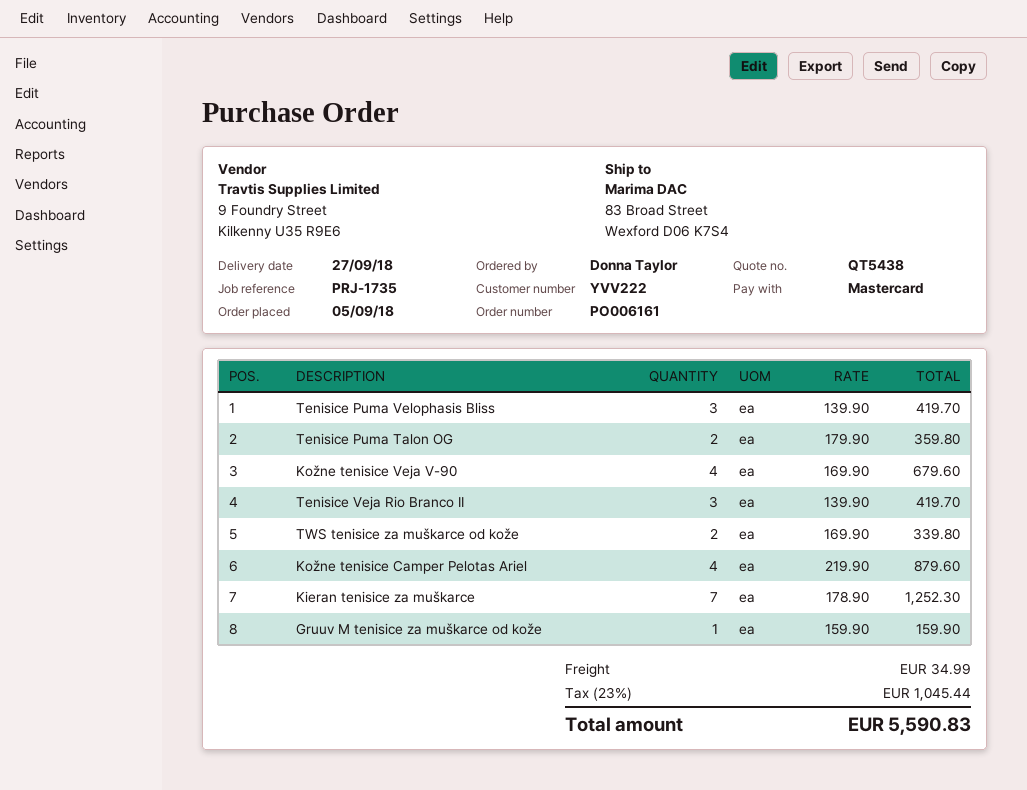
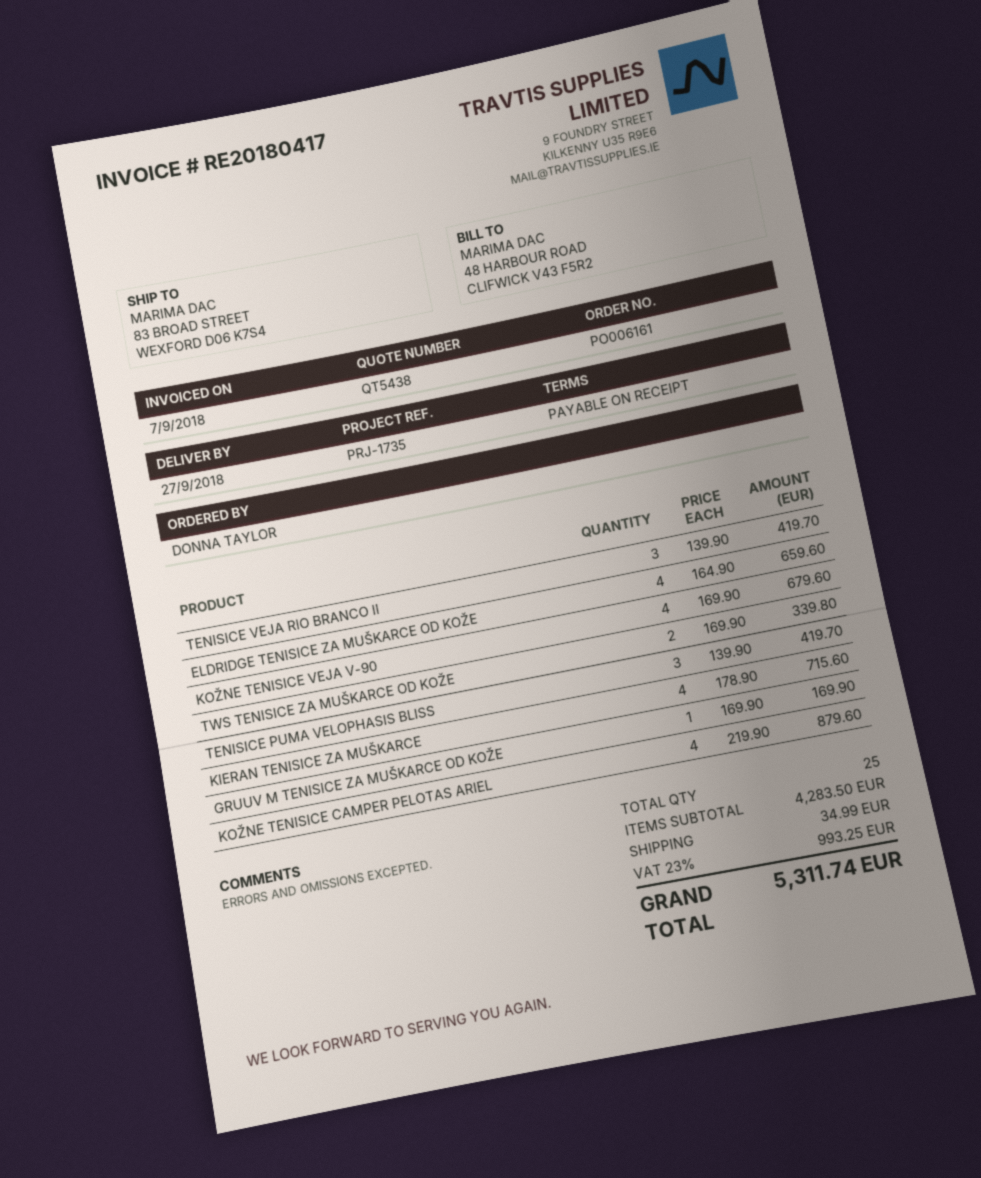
Tenisice Puma Talon OG: 2 x 179.90 = 359.80 -> none
Kieran tenisice za muškarce: 7 x 178.90 = 1252.30 -> 4 x 178.90 = 715.60
Gruuv M tenisice za muškarce od kože: 1 x 159.90 = 159.90 -> 1 x 169.90 = 169.90
ELDRIDGE TENISICE ZA MUŠKARCE OD KOŽE: none -> 4 x 164.90 = 659.60
tax: 23% = 1045.44 -> 23% = 993.25
total: 5590.83 -> 5311.74

